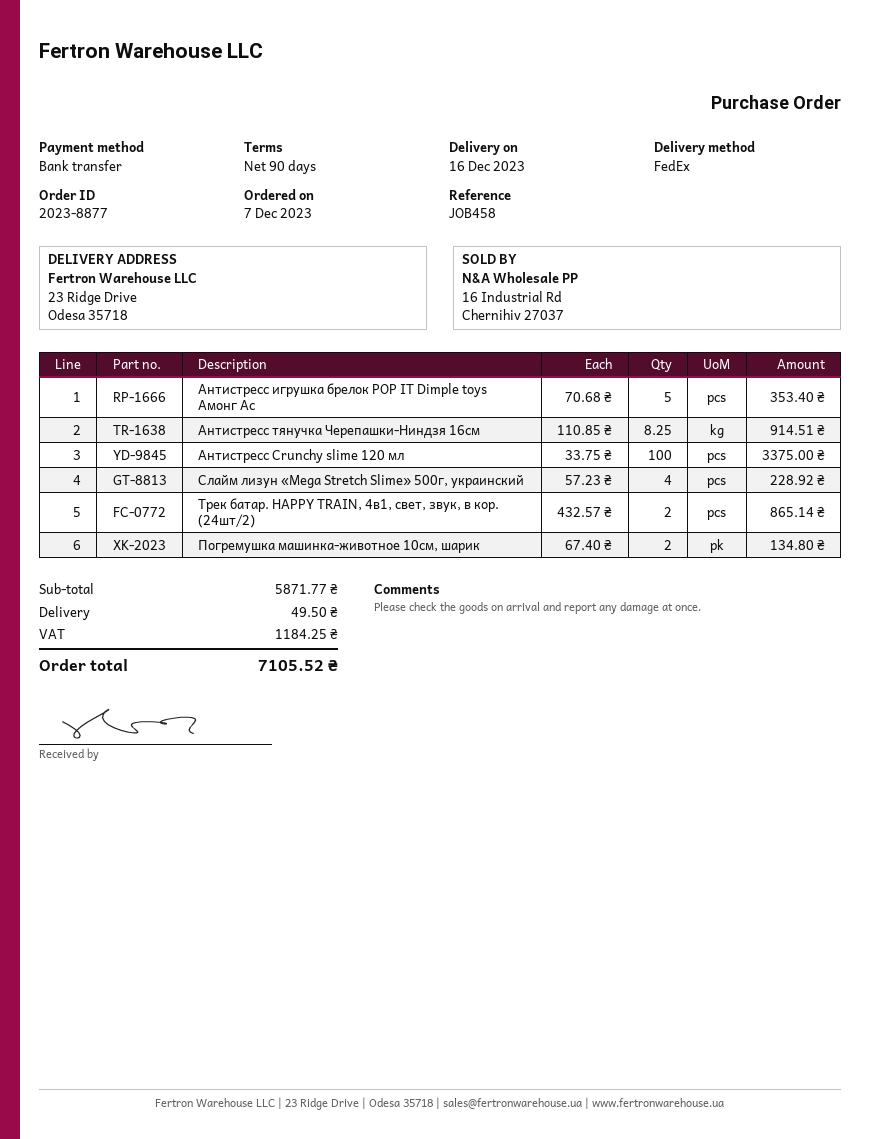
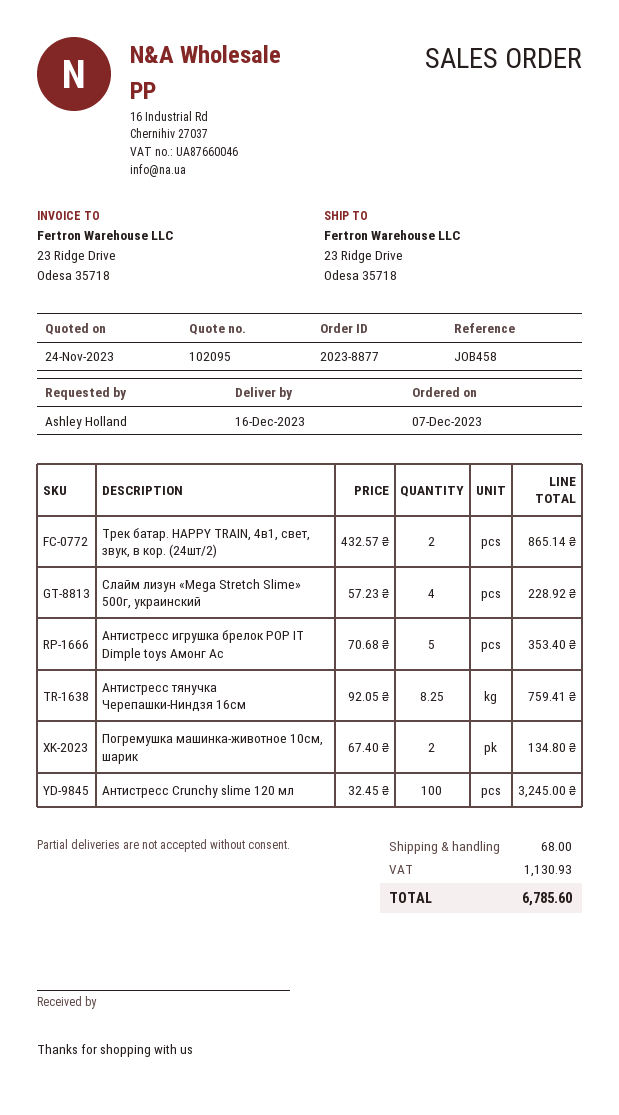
Антистресс тянучка Черепашки-Ниндзя 16см: 8.25 x 110.85 = 914.51 -> 8.25 x 92.05 = 759.41
Антистресс Crunchy slime 120 мл: 100 x 33.75 = 3375.00 -> 100 x 32.45 = 3245.00
shipping: 49.50 -> 68.00
tax: 1184.25 -> 1130.93
total: 7105.52 -> 6785.60

